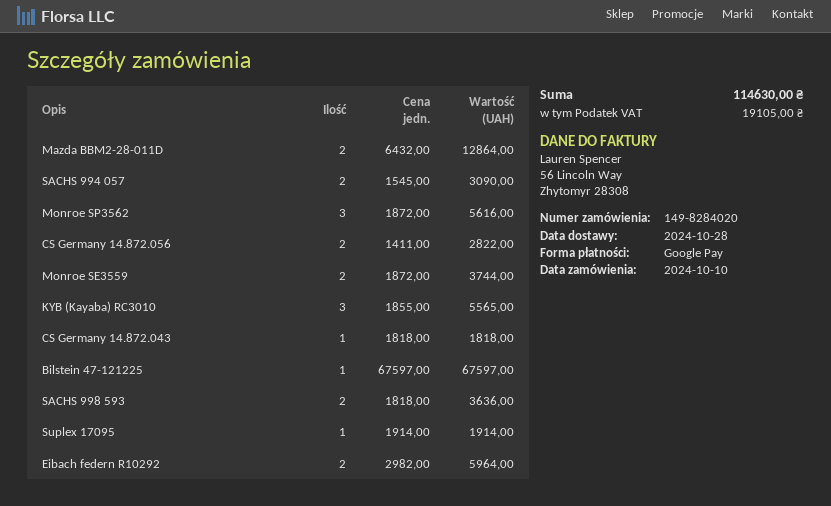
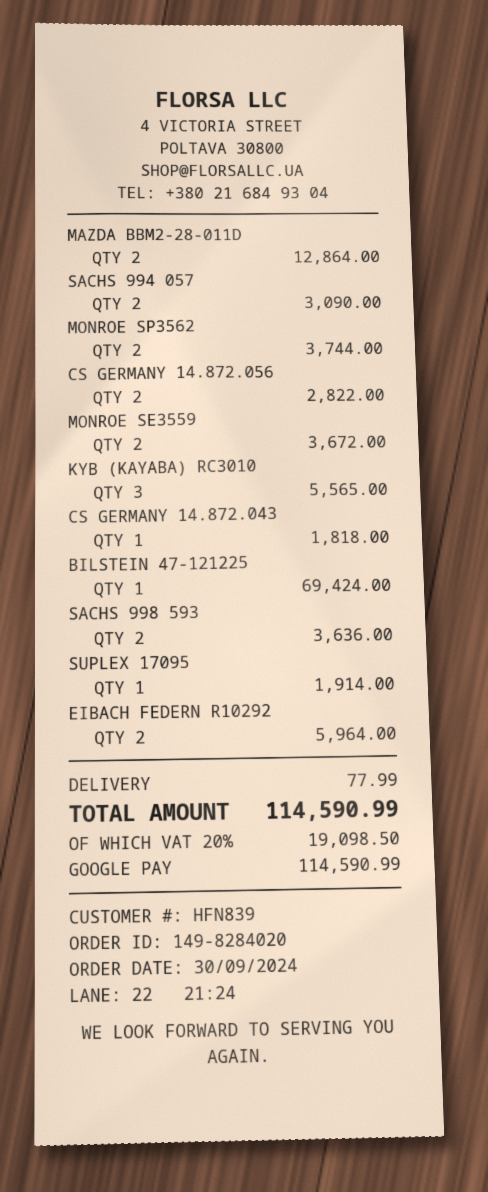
order date: 2024-10-10 -> 2024-09-30
Monroe SP3562: 3 for 5616.00 -> 2 for 3744.00
Monroe SE3559: 2 for 3744.00 -> 2 for 3672.00
Bilstein 47-121225: 1 for 67597.00 -> 1 for 69424.00
shipping: none -> 77.99
tax: 19105.00 -> 19098.50
total: 114630.00 -> 114590.99

